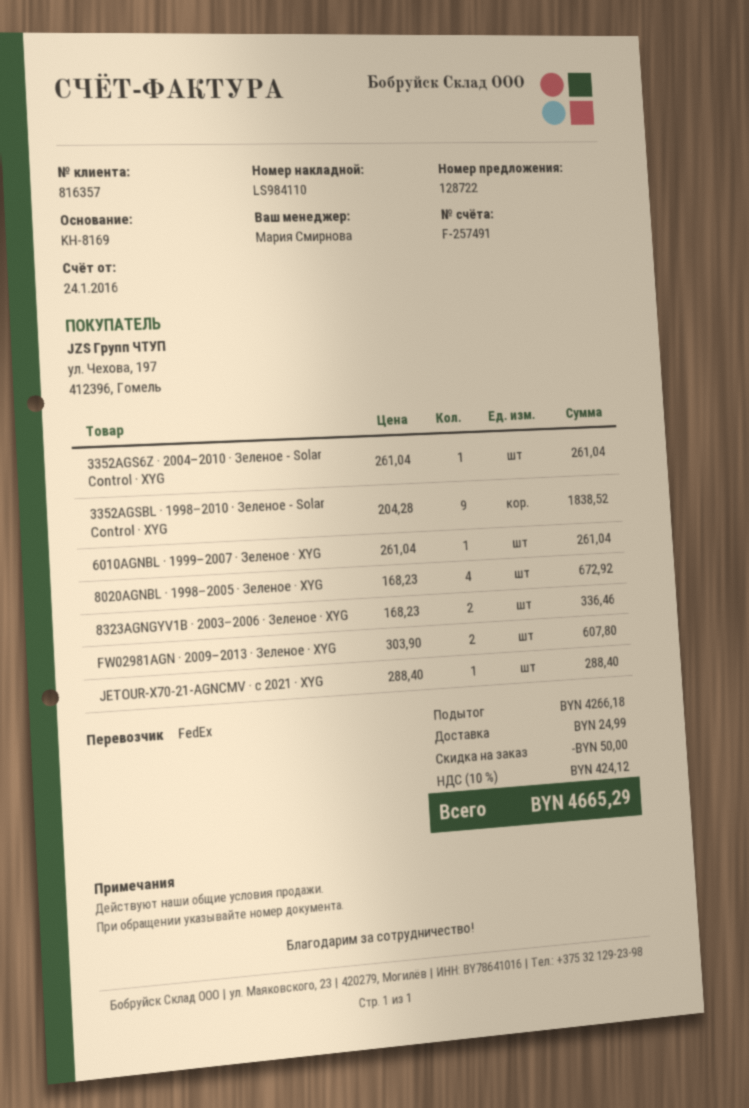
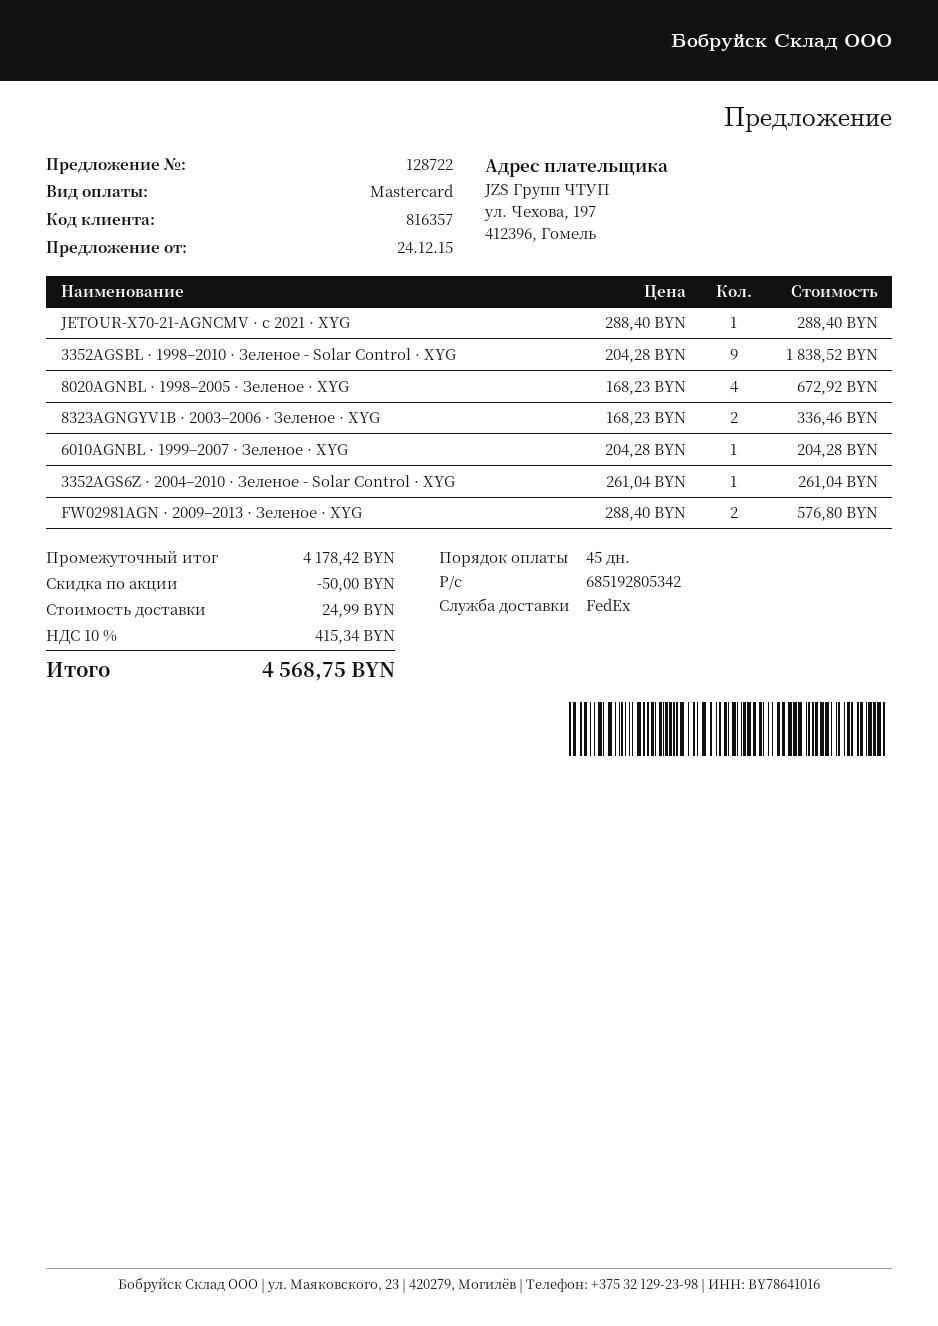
6010AGNBL · 1999–2007 · Зеленое · XYG: 1 x 261.04 = 261.04 -> 1 x 204.28 = 204.28
FW02981AGN · 2009–2013 · Зеленое · XYG: 2 x 303.90 = 607.80 -> 2 x 288.40 = 576.80
subtotal: 4266.18 -> 4178.42
tax: 10% = 424.12 -> 10% = 415.34
total: 4665.29 -> 4568.75

